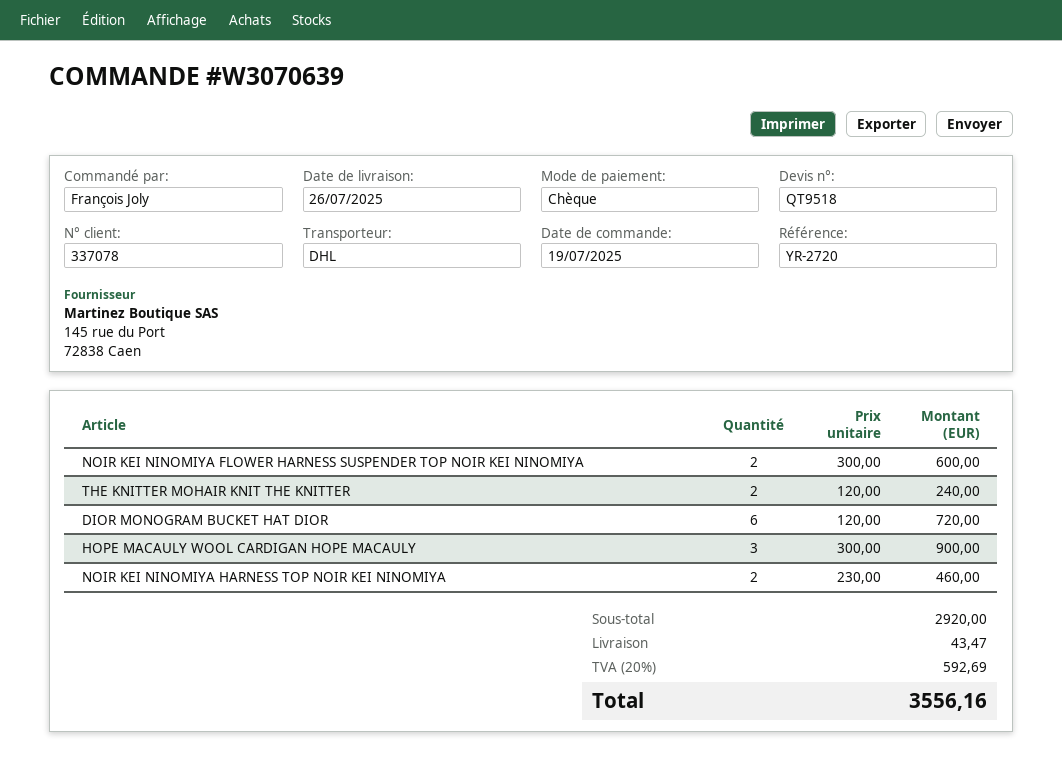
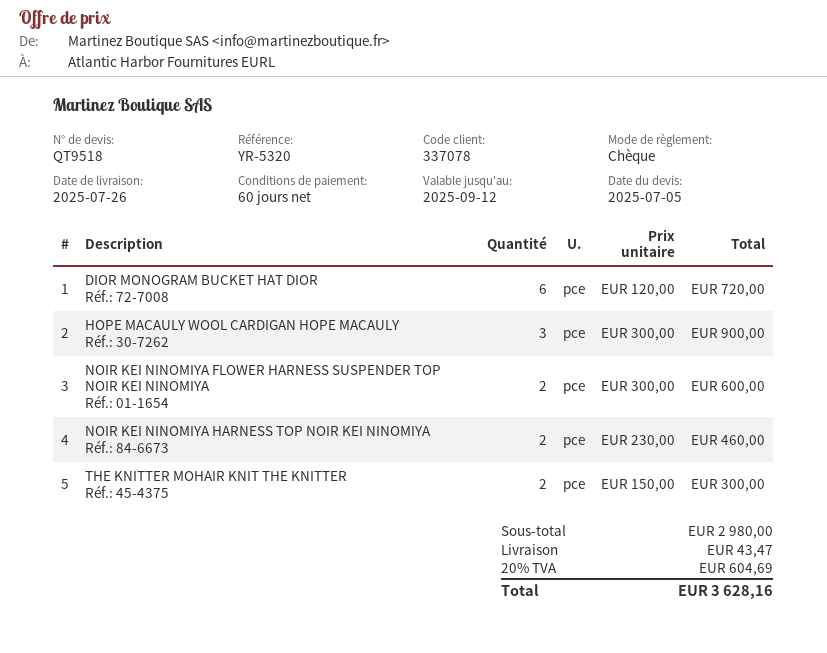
reference: YR-2720 -> YR-5320
THE KNITTER MOHAIR KNIT THE KNITTER: 2 x 120.00 = 240.00 -> 2 x 150.00 = 300.00
subtotal: 2920.00 -> 2980.00
tax: 20% = 592.69 -> 20% = 604.69
total: 3556.16 -> 3628.16

